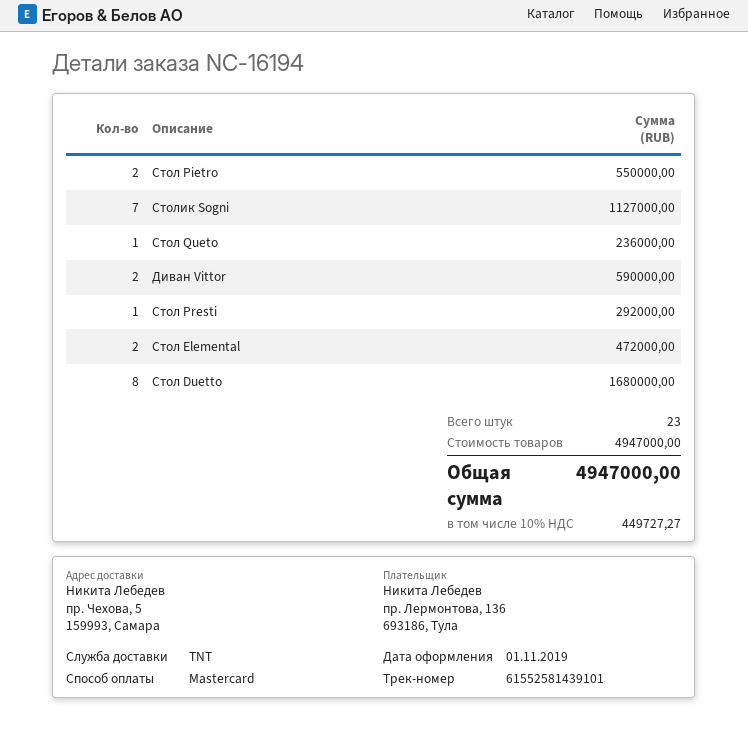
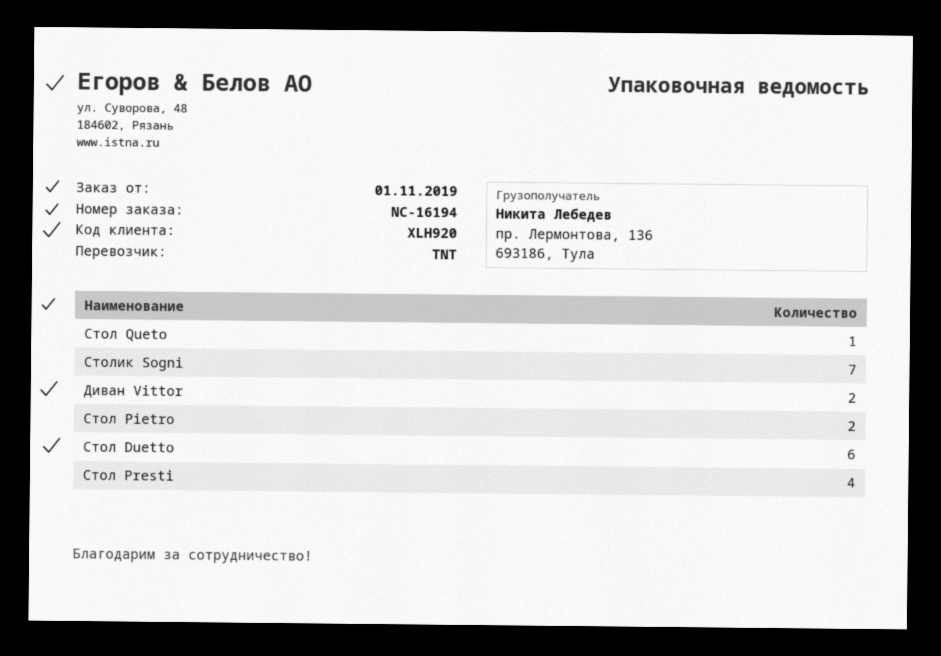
ship to: пр. Чехова, 5, 159993, Самара -> пр. Лермонтова, 136, 693186, Тула
Стол Presti: 1 -> 4
Стол Elemental: 2 -> none
Стол Duetto: 8 -> 6

